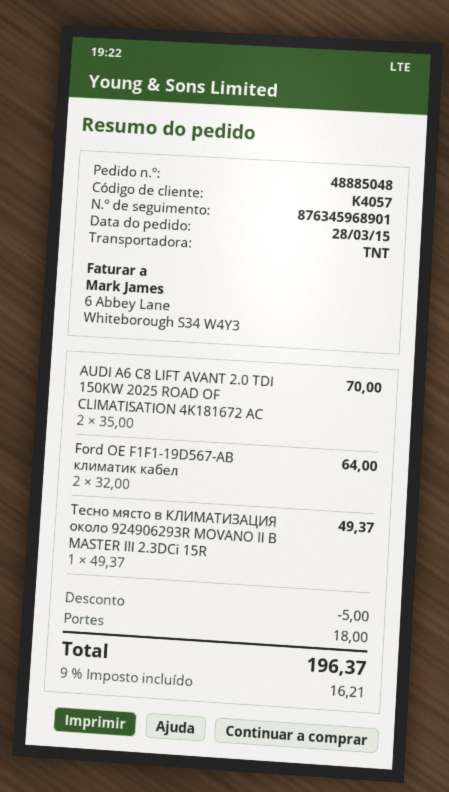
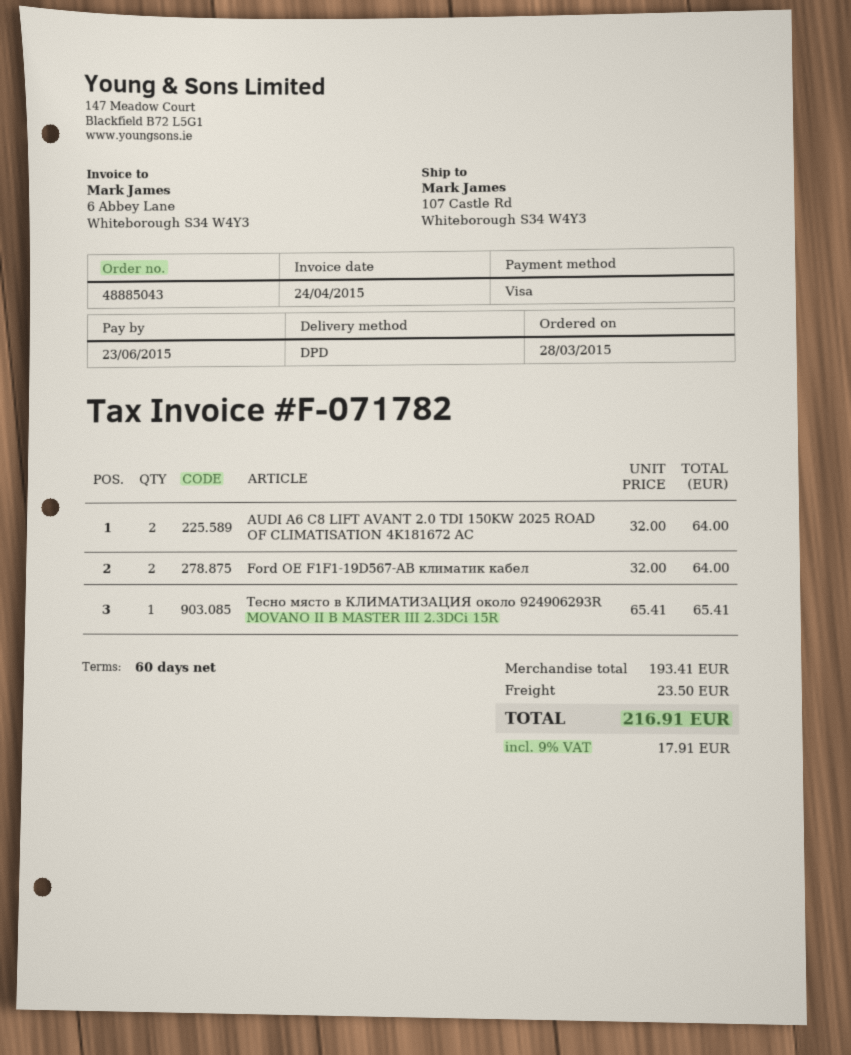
order number: 48885048 -> 48885043
shipping method: TNT -> DPD
AUDI A6 C8 LIFT AVANT 2.0 TDI 150KW 2025 ROAD OF CLIMATISATION 4K181672 AC: 2 x 35.00 = 70.00 -> 2 x 32.00 = 64.00
Тесно място в КЛИМАТИЗАЦИЯ около 924906293R MOVANO II B MASTER III 2.3DCi 15R: 1 x 49.37 = 49.37 -> 1 x 65.41 = 65.41
discount: 5.00 -> none
shipping: 18.00 -> 23.50
tax: 9% = 16.21 -> 9% = 17.91
total: 196.37 -> 216.91

